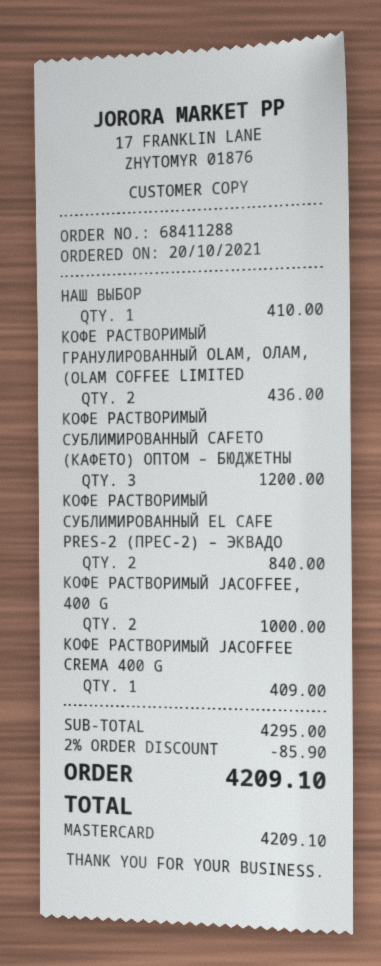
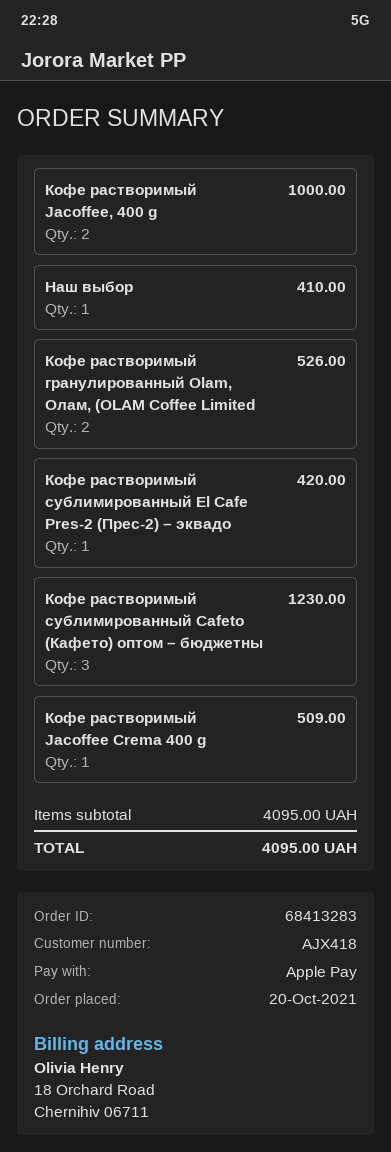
order number: 68411288 -> 68413283
payment method: Mastercard -> Apple Pay
КОФЕ РАСТВОРИМЫЙ ГРАНУЛИРОВАННЫЙ OLAM, ОЛАМ, (OLAM COFFEE LIMITED: 2 for 436.00 -> 2 for 526.00
КОФЕ РАСТВОРИМЫЙ СУБЛИМИРОВАННЫЙ CAFETO (КАФЕТО) ОПТОМ – БЮДЖЕТНЫ: 3 for 1200.00 -> 3 for 1230.00
КОФЕ РАСТВОРИМЫЙ СУБЛИМИРОВАННЫЙ EL CAFE PRES-2 (ПРЕС-2) – ЭКВАДО: 2 for 840.00 -> 1 for 420.00
КОФЕ РАСТВОРИМЫЙ JACOFFEE CREMA 400 G: 1 for 409.00 -> 1 for 509.00
subtotal: 4295.00 -> 4095.00
discount: 2% = 85.90 -> none
total: 4209.10 -> 4095.00

